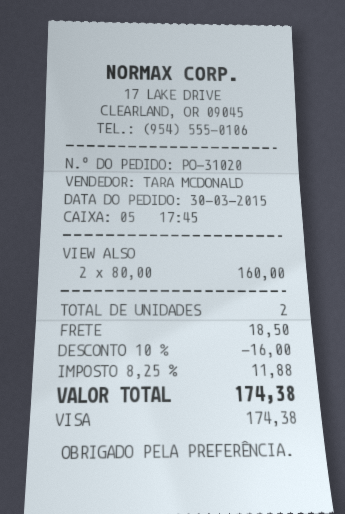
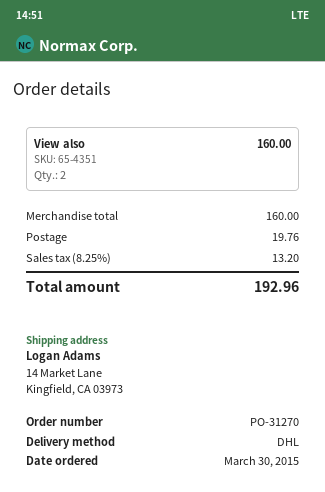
order number: PO-31020 -> PO-31270
discount: 10% = 16.00 -> none
shipping: 18.50 -> 19.76
tax: 8.25% = 11.88 -> 8.25% = 13.20
total: 174.38 -> 192.96

